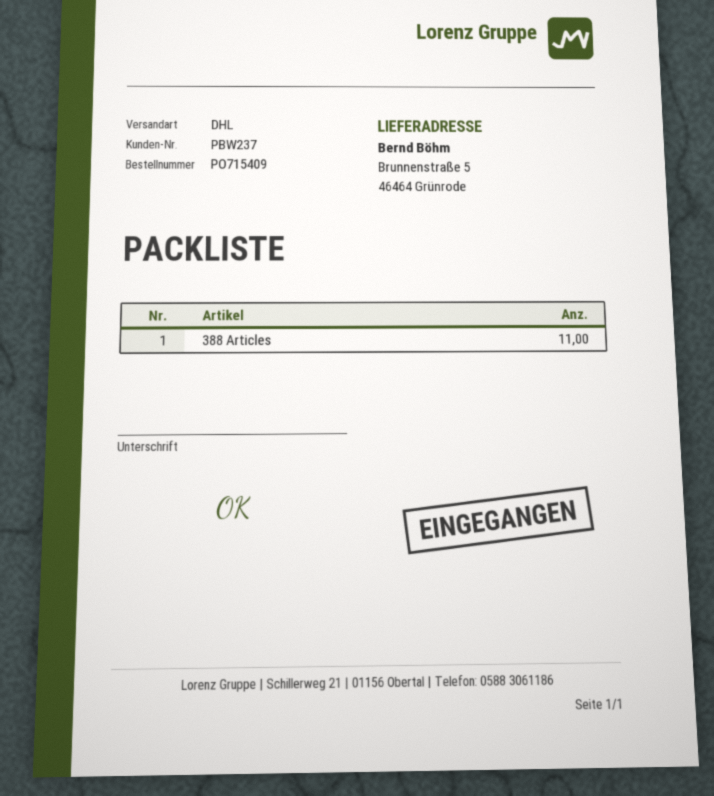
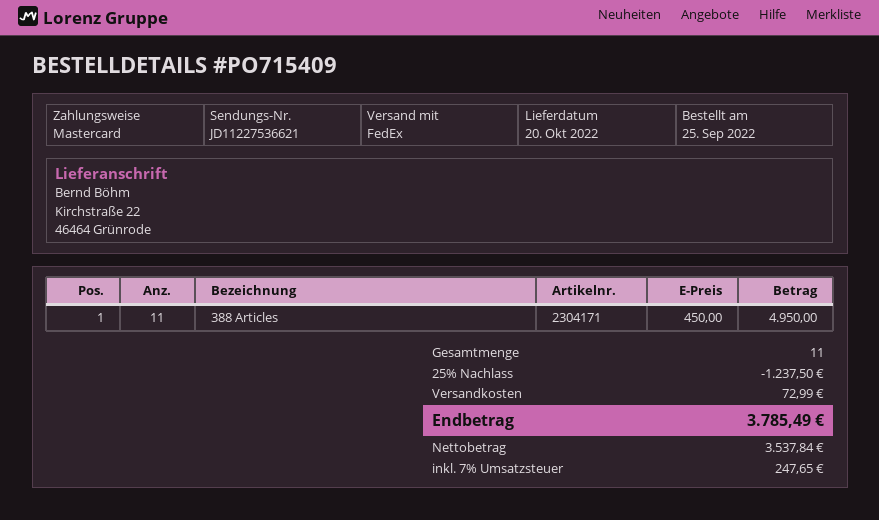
shipping method: DHL -> FedEx
ship to: Brunnenstraße 5, 46464 Grünrode -> Kirchstraße 22, 46464 Grünrode

